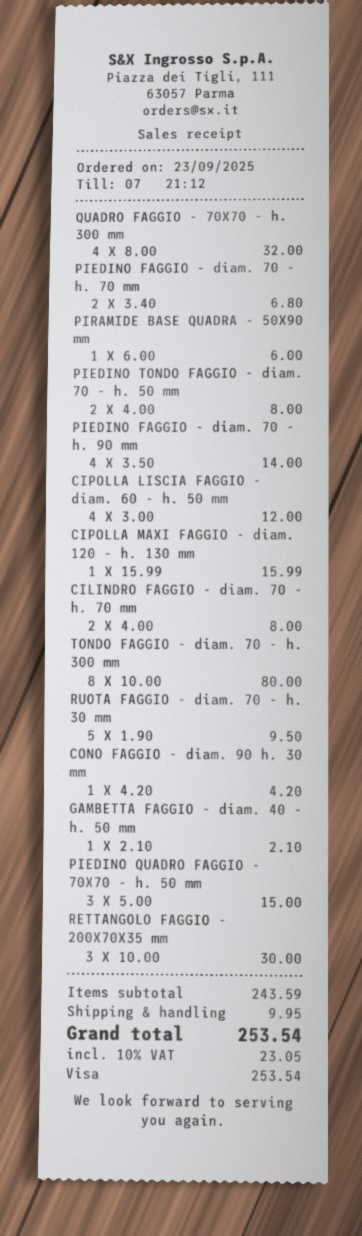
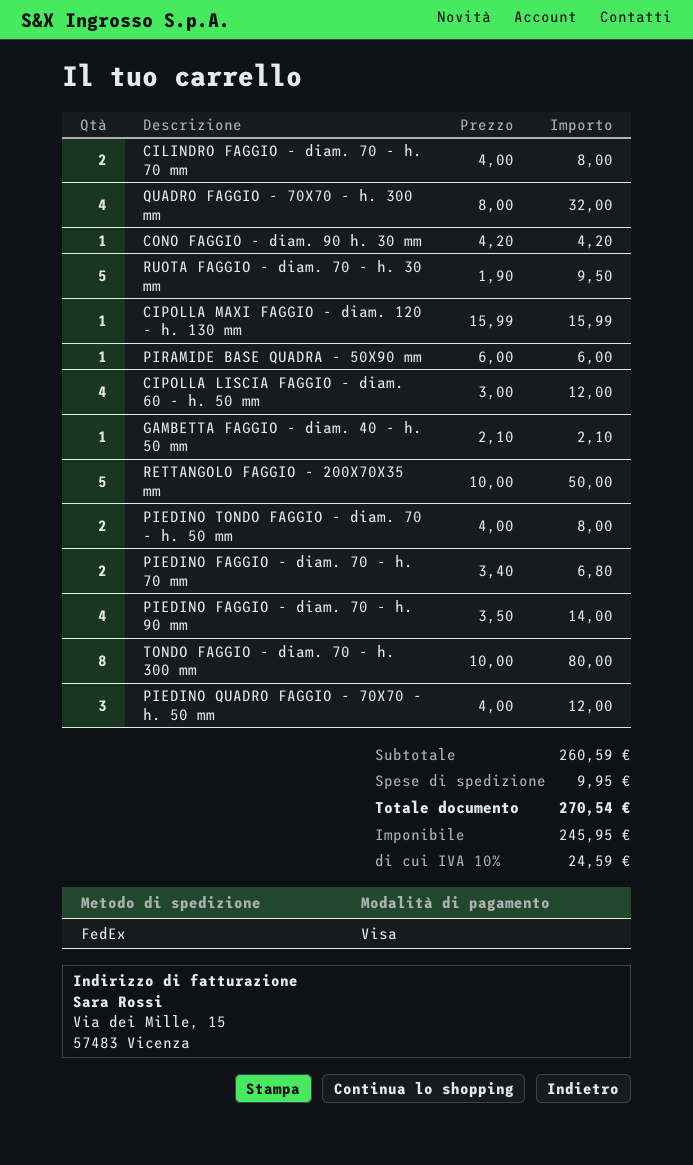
PIEDINO QUADRO FAGGIO - 70X70 - h. 50 mm: 3 x 5.00 = 15.00 -> 3 x 4.00 = 12.00
RETTANGOLO FAGGIO - 200X70X35 mm: 3 x 10.00 = 30.00 -> 5 x 10.00 = 50.00
subtotal: 243.59 -> 260.59
tax: 10% = 23.05 -> 10% = 24.59
total: 253.54 -> 270.54

